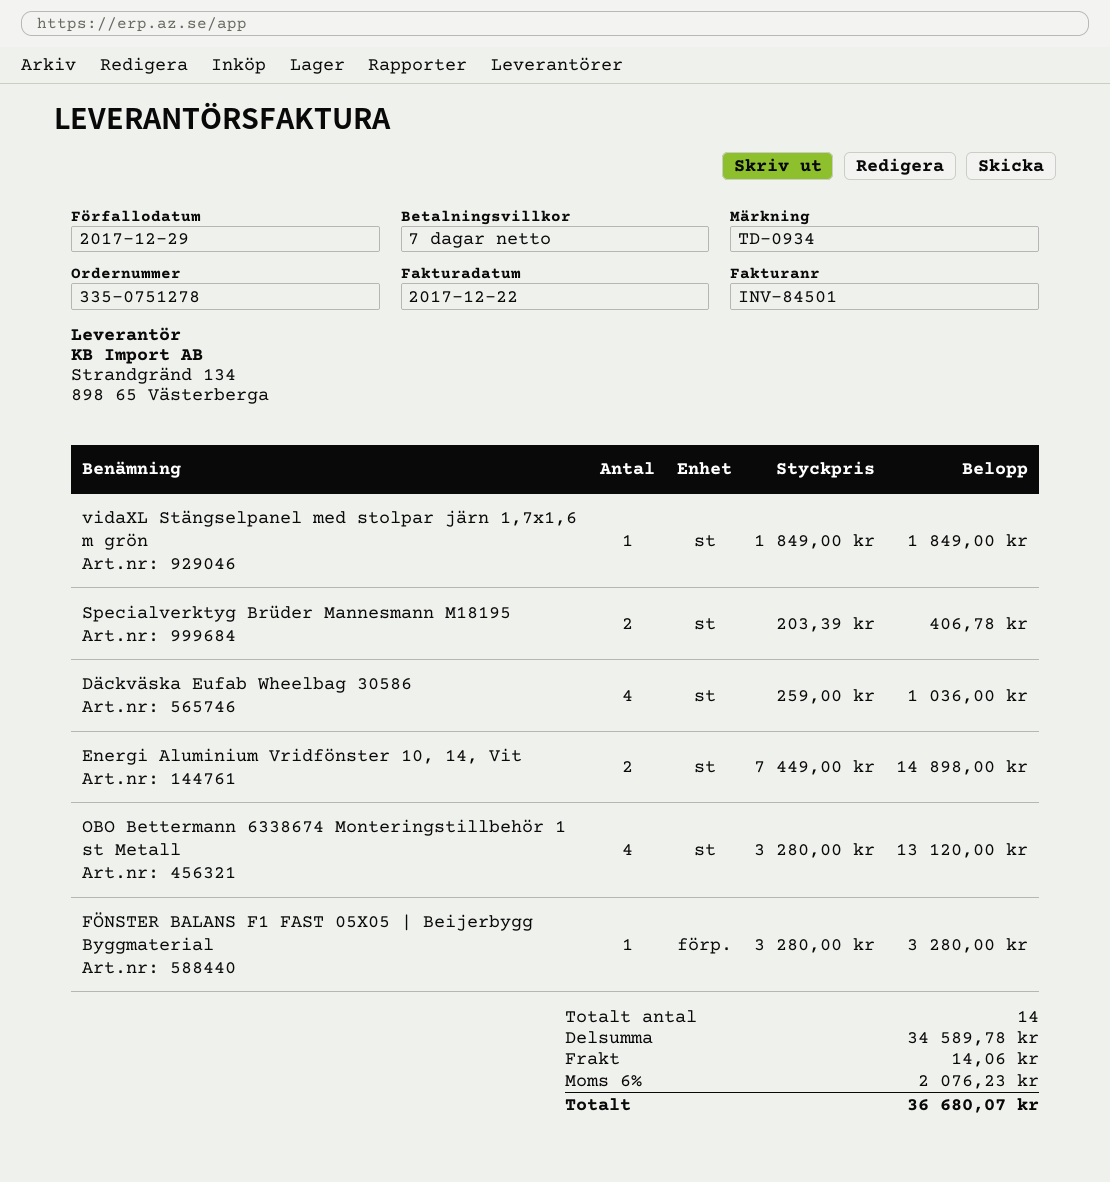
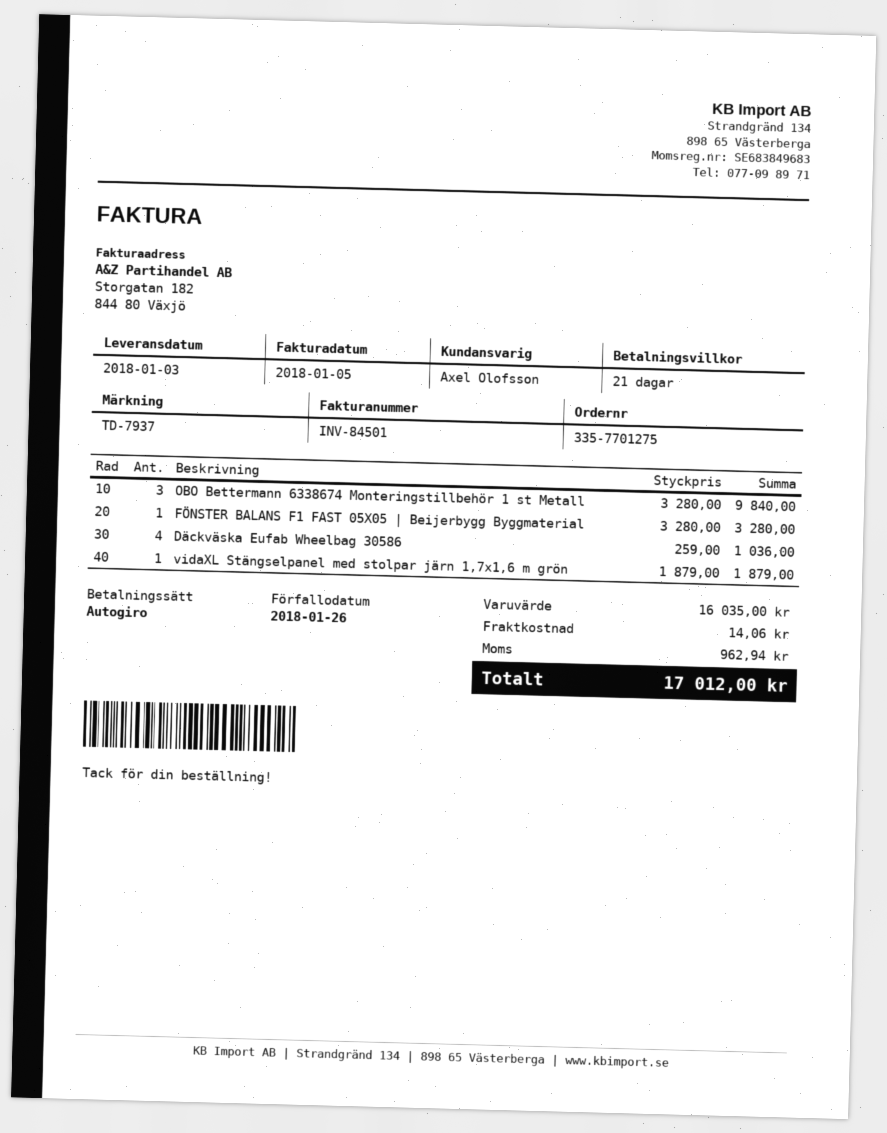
order number: 335-0751278 -> 335-7701275
invoice date: 2017-12-22 -> 2018-01-05
payment terms: 7 days -> 21 days
due date: 2017-12-29 -> 2018-01-26
reference: TD-0934 -> TD-7937
vidaXL Stängselpanel med stolpar järn 1,7x1,6 m grön: 1 x 1849.00 = 1849.00 -> 1 x 1879.00 = 1879.00
Specialverktyg Brüder Mannesmann M18195: 2 x 203.39 = 406.78 -> none
Energi Aluminium Vridfönster 10, 14, Vit: 2 x 7449.00 = 14898.00 -> none
OBO Bettermann 6338674 Monteringstillbehör 1 st Metall: 4 x 3280.00 = 13120.00 -> 3 x 3280.00 = 9840.00
subtotal: 34589.78 -> 16035.00
tax: 2076.23 -> 962.94
total: 36680.07 -> 17012.00

